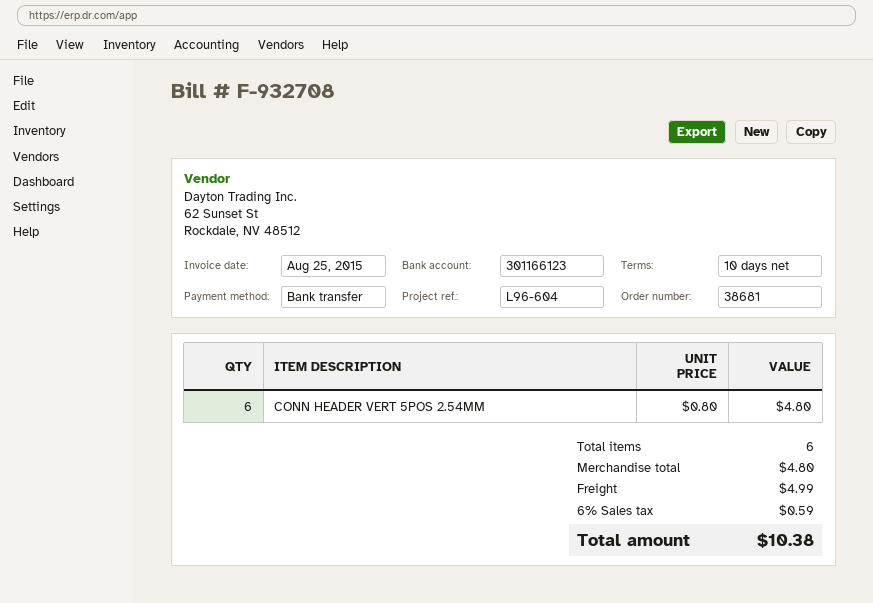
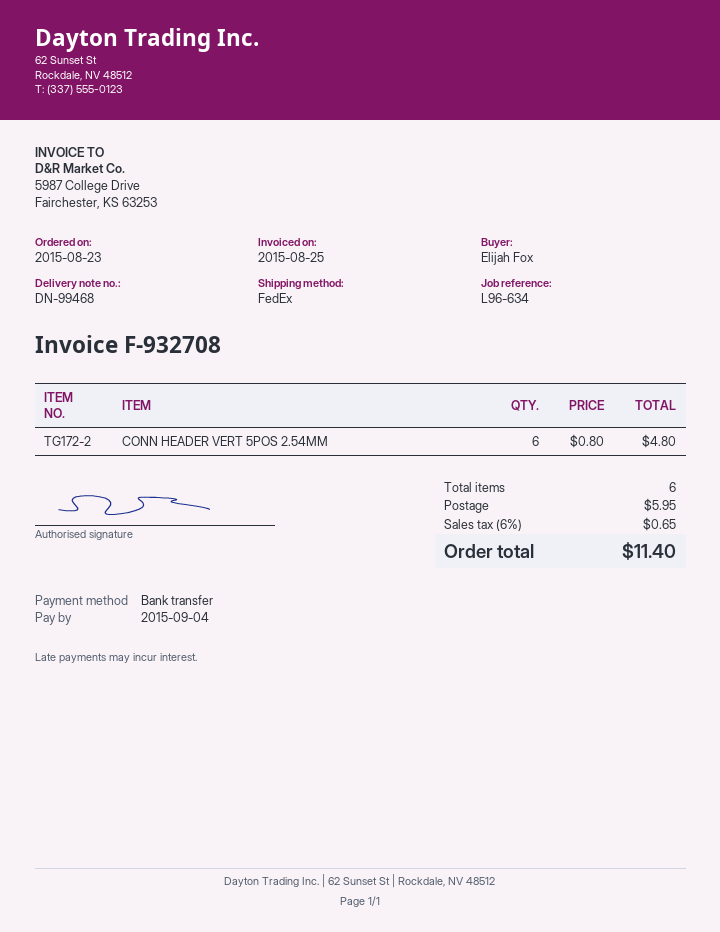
reference: L96-604 -> L96-634
shipping: 4.99 -> 5.95
tax: 6% = 0.59 -> 6% = 0.65
total: 10.38 -> 11.40

